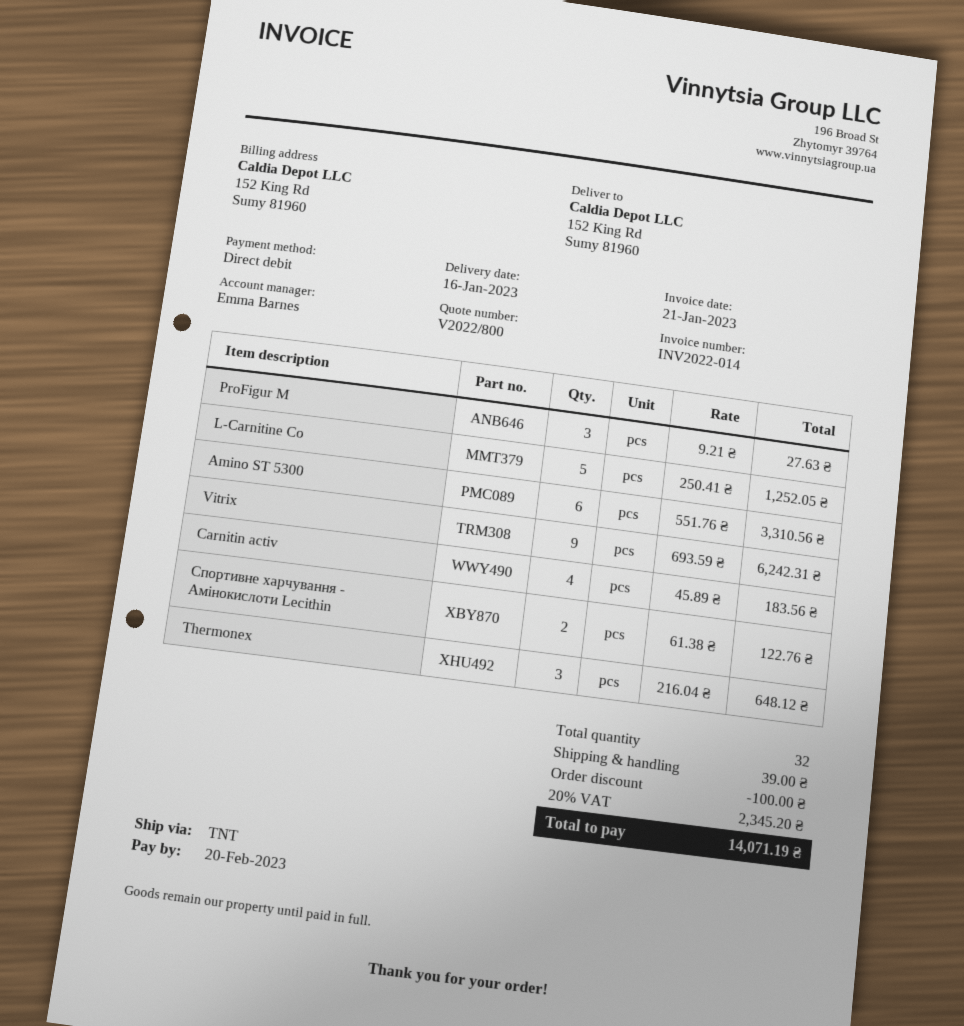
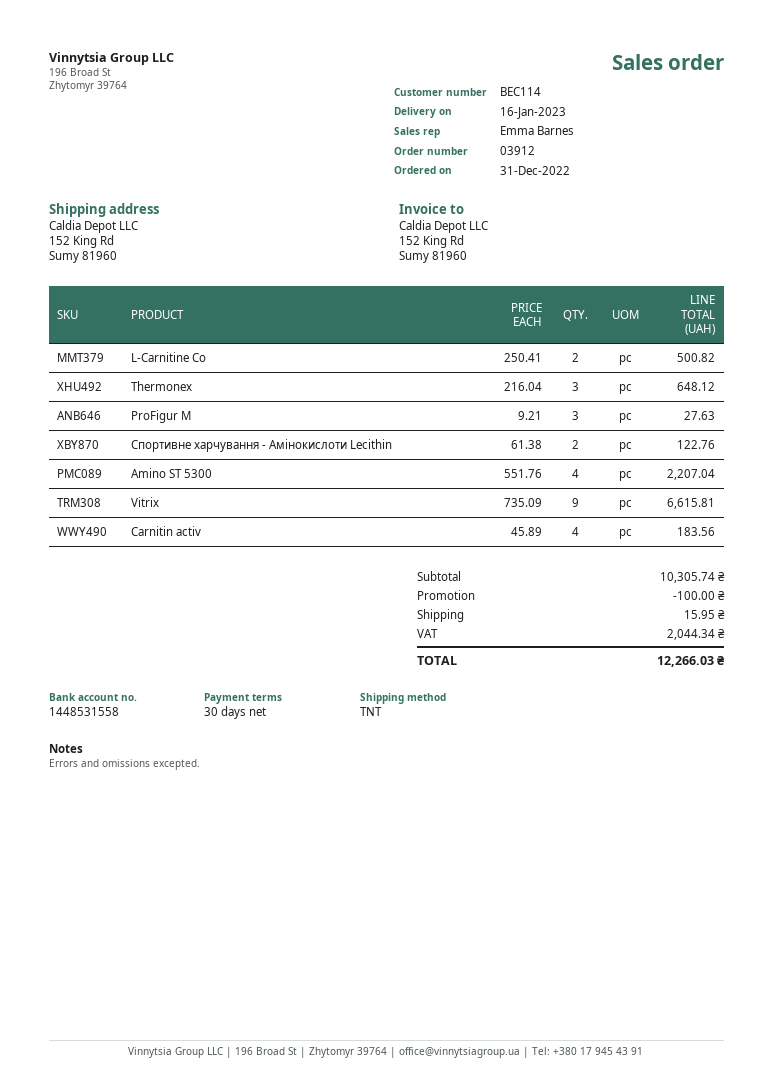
L-Carnitine Co: 5 x 250.41 = 1252.05 -> 2 x 250.41 = 500.82
Amino ST 5300: 6 x 551.76 = 3310.56 -> 4 x 551.76 = 2207.04
Vitrix: 9 x 693.59 = 6242.31 -> 9 x 735.09 = 6615.81
shipping: 39.00 -> 15.95
tax: 2345.20 -> 2044.34
total: 14071.19 -> 12266.03

